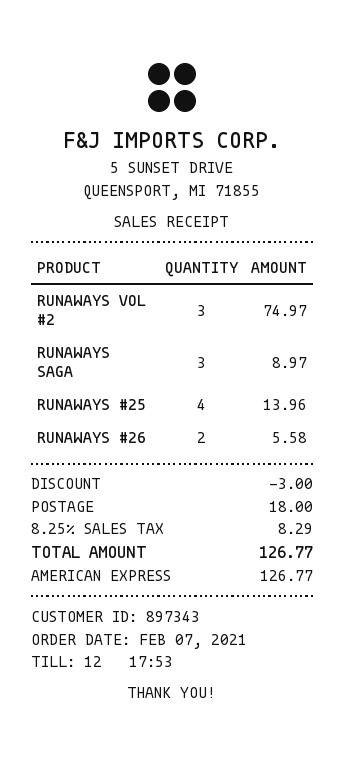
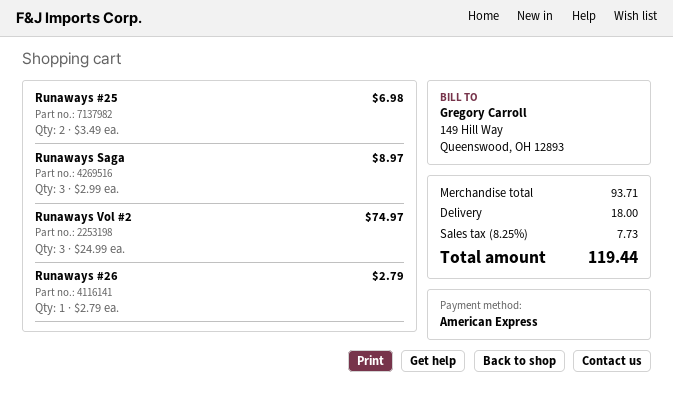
RUNAWAYS #25: 4 for 13.96 -> 2 for 6.98
RUNAWAYS #26: 2 for 5.58 -> 1 for 2.79
discount: 3.00 -> none
tax: 8.25% = 8.29 -> 8.25% = 7.73
total: 126.77 -> 119.44

